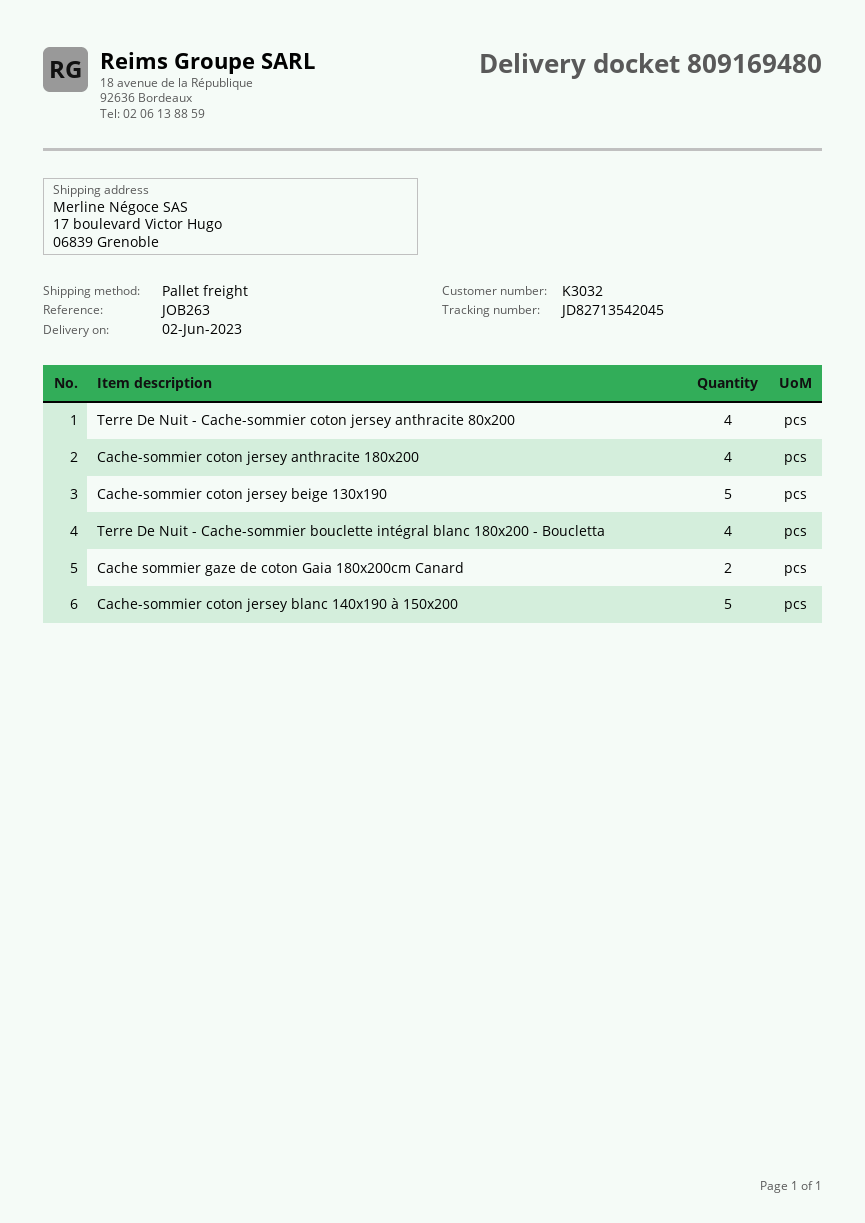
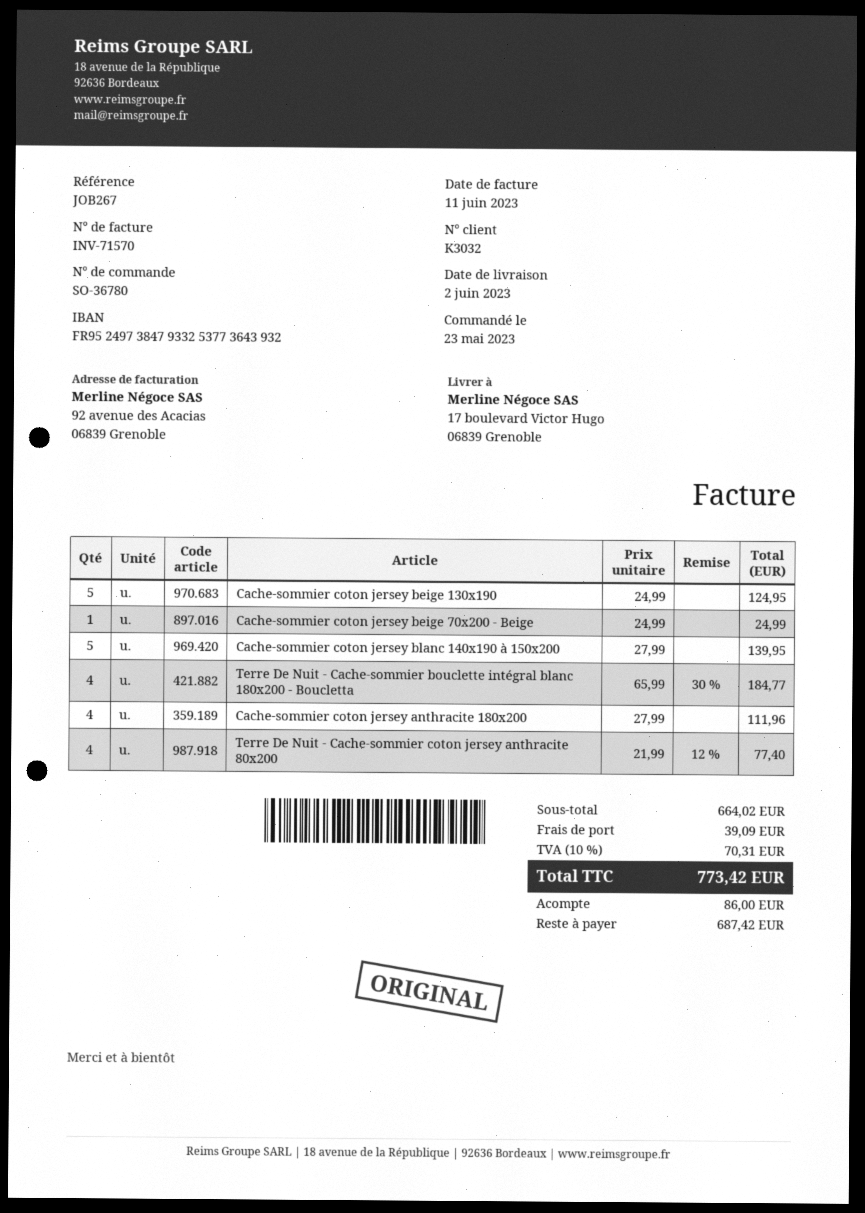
reference: JOB263 -> JOB267
Cache sommier gaze de coton Gaia 180x200cm Canard: 2 -> none
Cache-sommier coton jersey beige 70x200 - Beige: none -> 1

